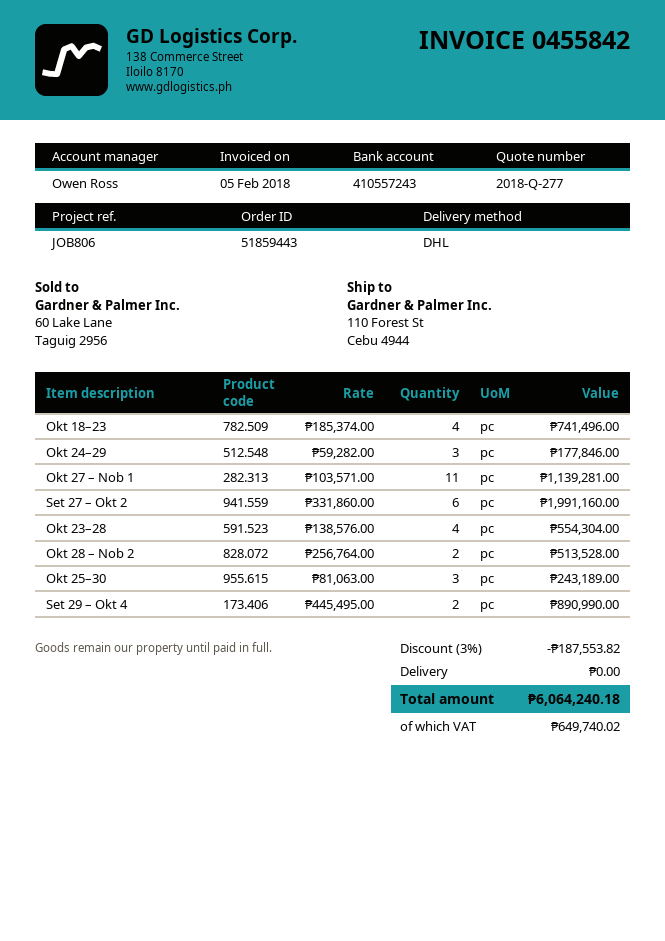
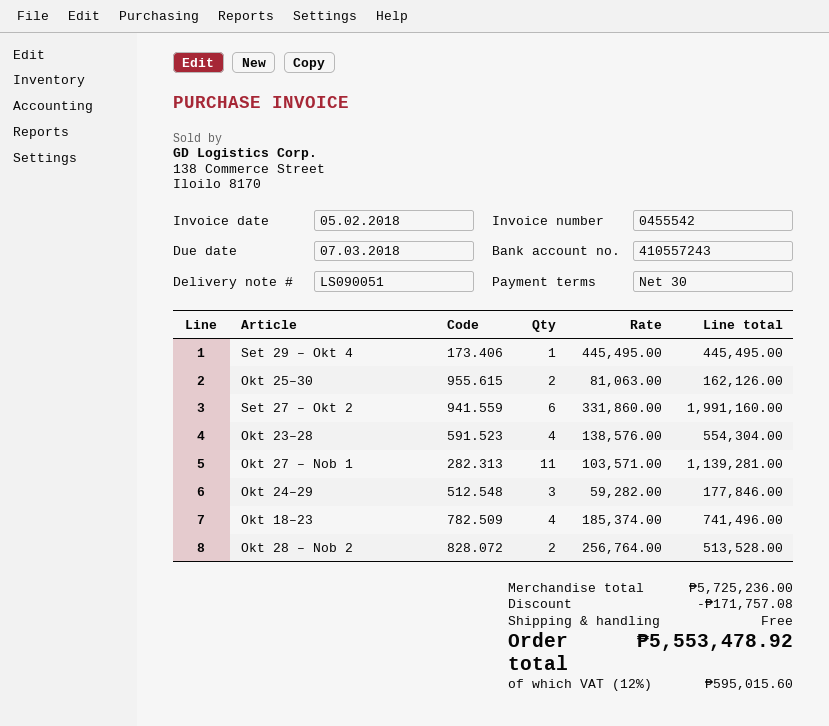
invoice number: 0455842 -> 0455542
Okt 25–30: 3 x 81063.00 = 243189.00 -> 2 x 81063.00 = 162126.00
Set 29 – Okt 4: 2 x 445495.00 = 890990.00 -> 1 x 445495.00 = 445495.00
discount: 187553.82 -> 171757.08
tax: 649740.02 -> 595015.60
total: 6064240.18 -> 5553478.92

